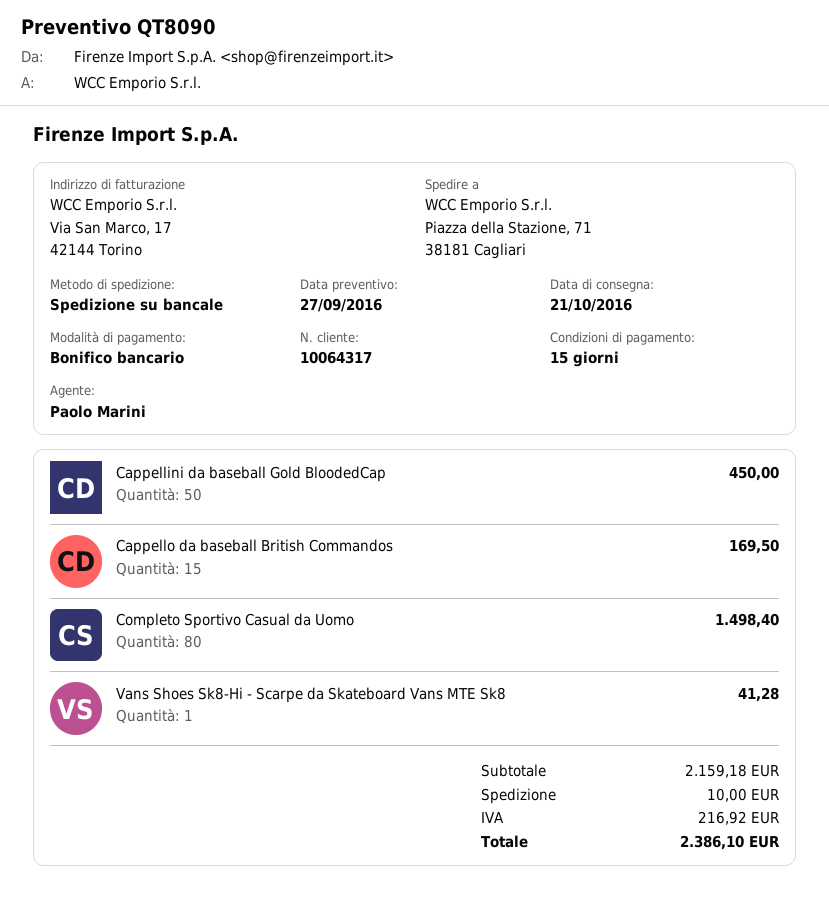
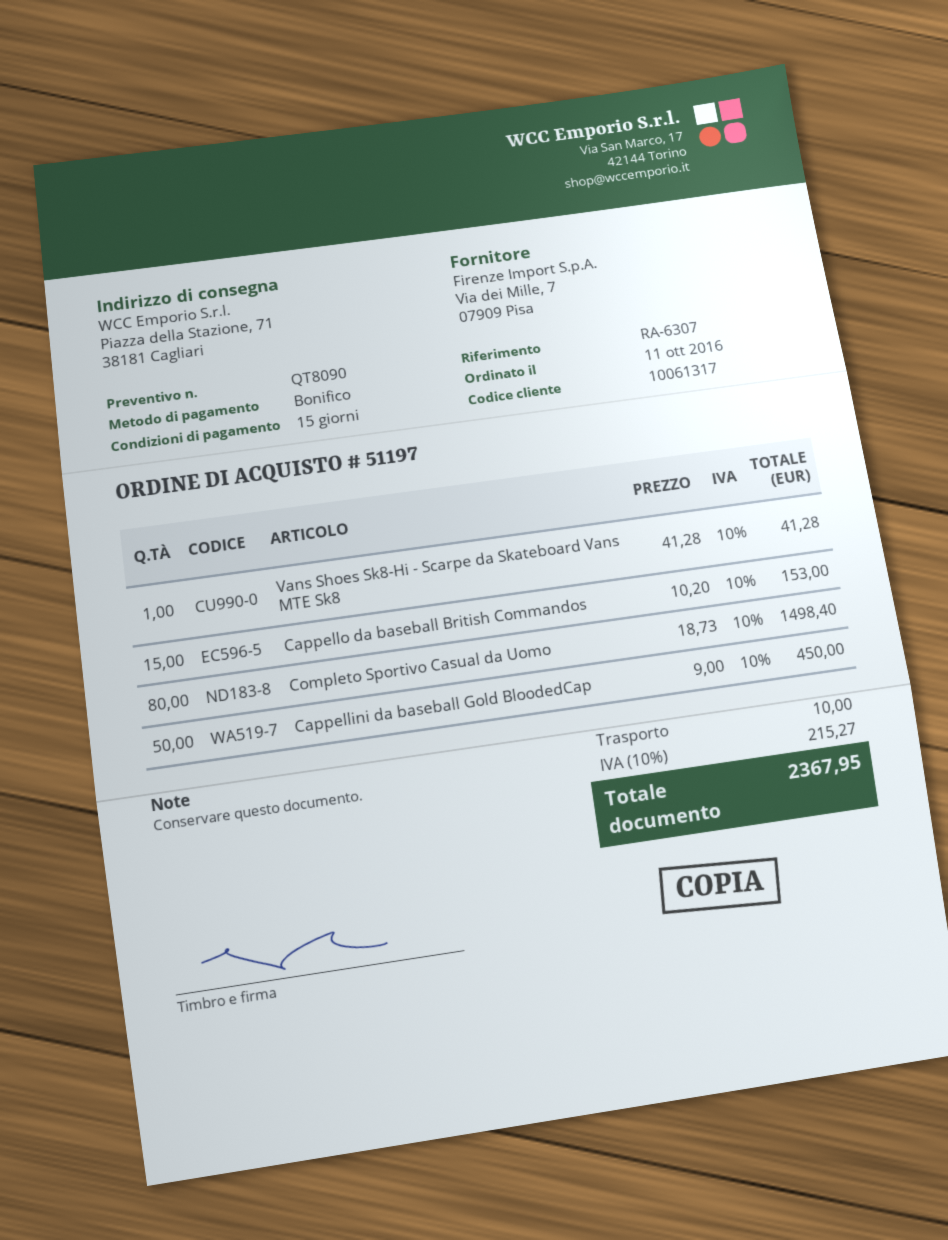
customer number: 10064317 -> 10061317
Cappello da baseball British Commandos: 15 for 169.50 -> 15 for 153.00
tax: 216.92 -> 215.27
total: 2386.10 -> 2367.95

